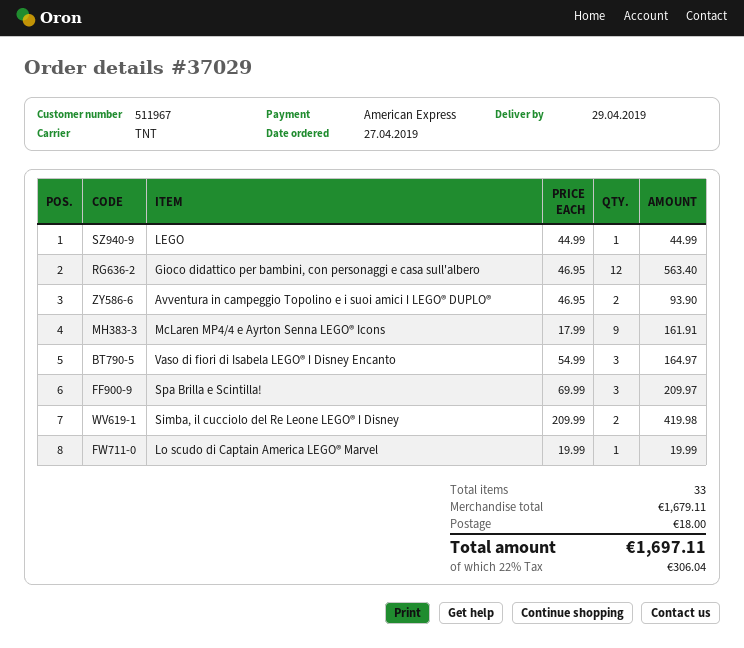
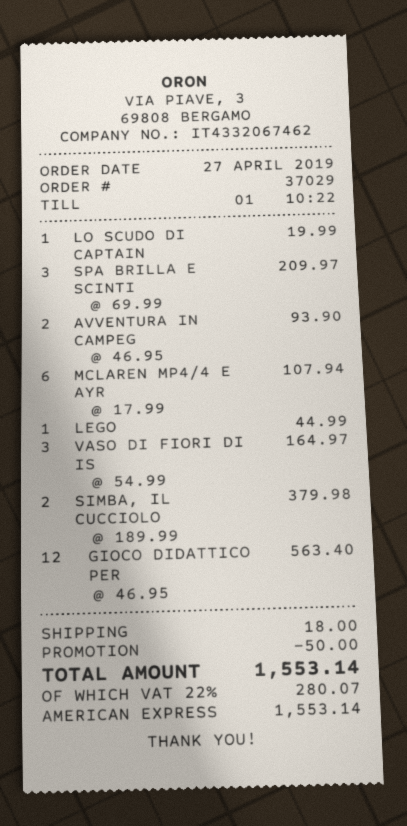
McLaren MP4/4 e Ayrton Senna LEGO® Icons: 9 x 17.99 = 161.91 -> 6 x 17.99 = 107.94
Simba, il cucciolo del Re Leone LEGO® ǀ Disney: 2 x 209.99 = 419.98 -> 2 x 189.99 = 379.98
discount: none -> 50.00
tax: 22% = 306.04 -> 22% = 280.07
total: 1697.11 -> 1553.14

